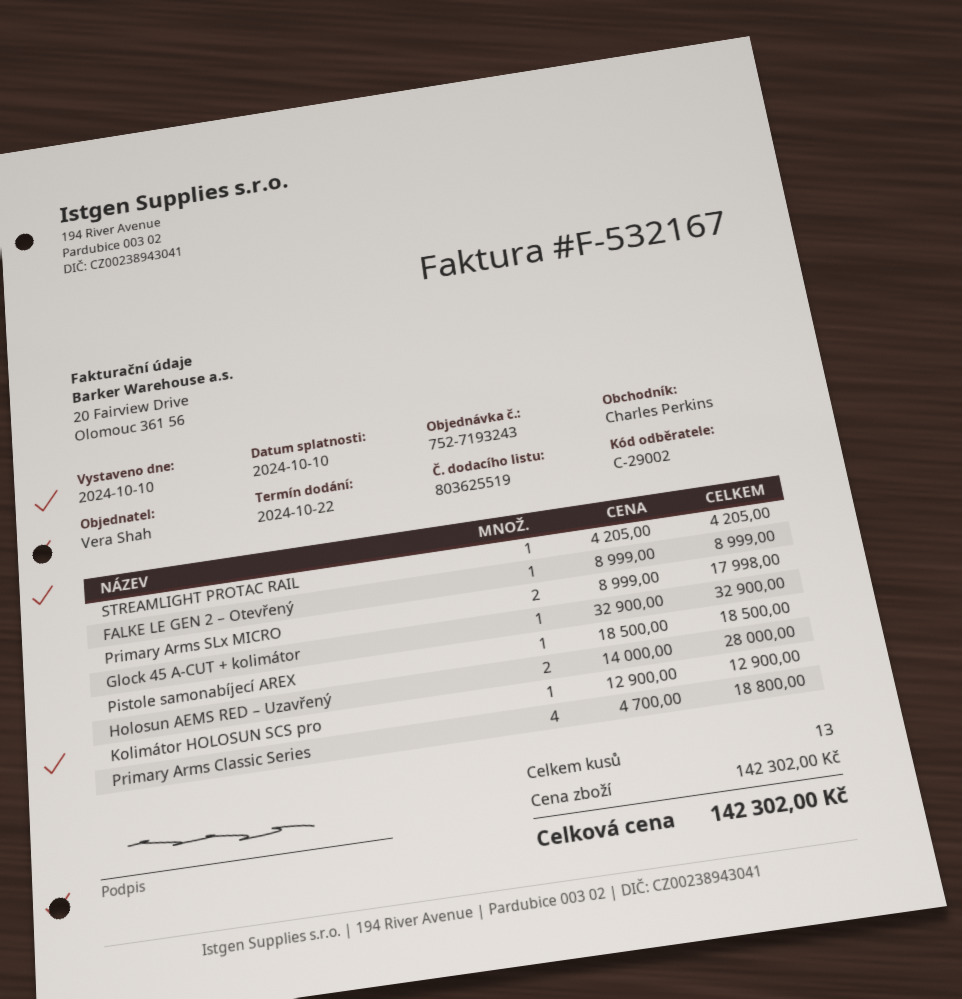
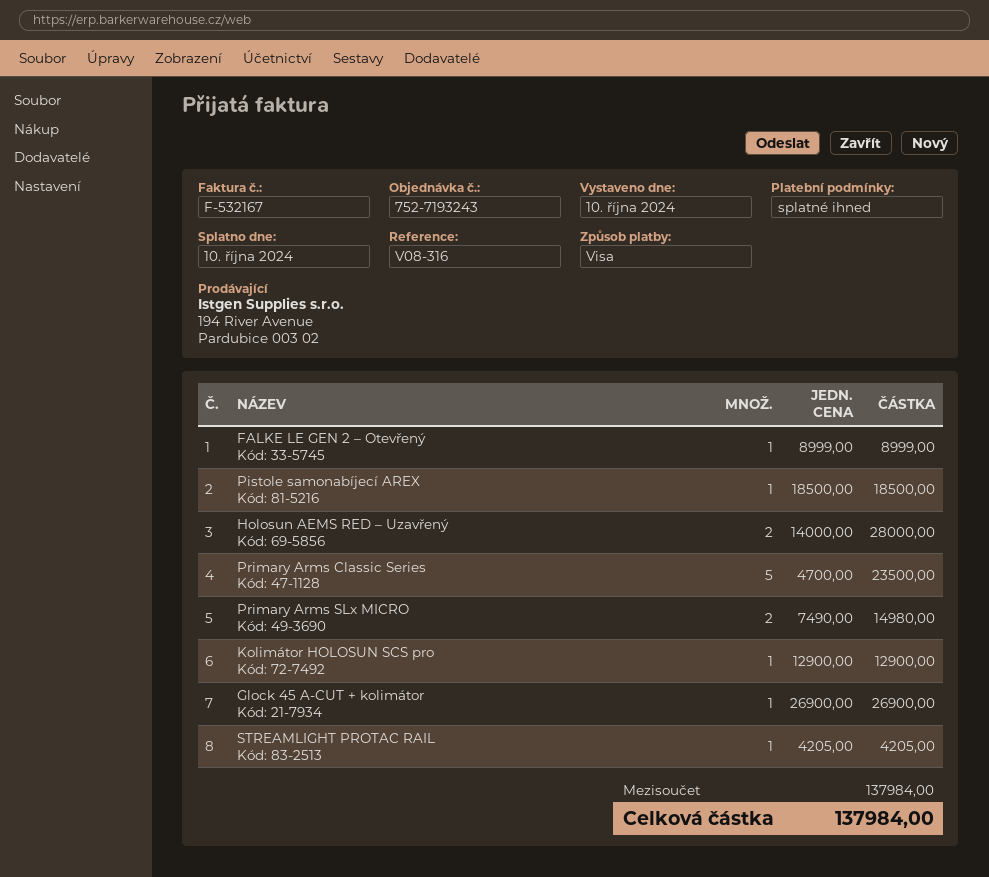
Primary Arms SLx MICRO: 2 x 8999.00 = 17998.00 -> 2 x 7490.00 = 14980.00
Glock 45 A-CUT + kolimátor: 1 x 32900.00 = 32900.00 -> 1 x 26900.00 = 26900.00
Primary Arms Classic Series: 4 x 4700.00 = 18800.00 -> 5 x 4700.00 = 23500.00
subtotal: 142302.00 -> 137984.00
total: 142302.00 -> 137984.00

